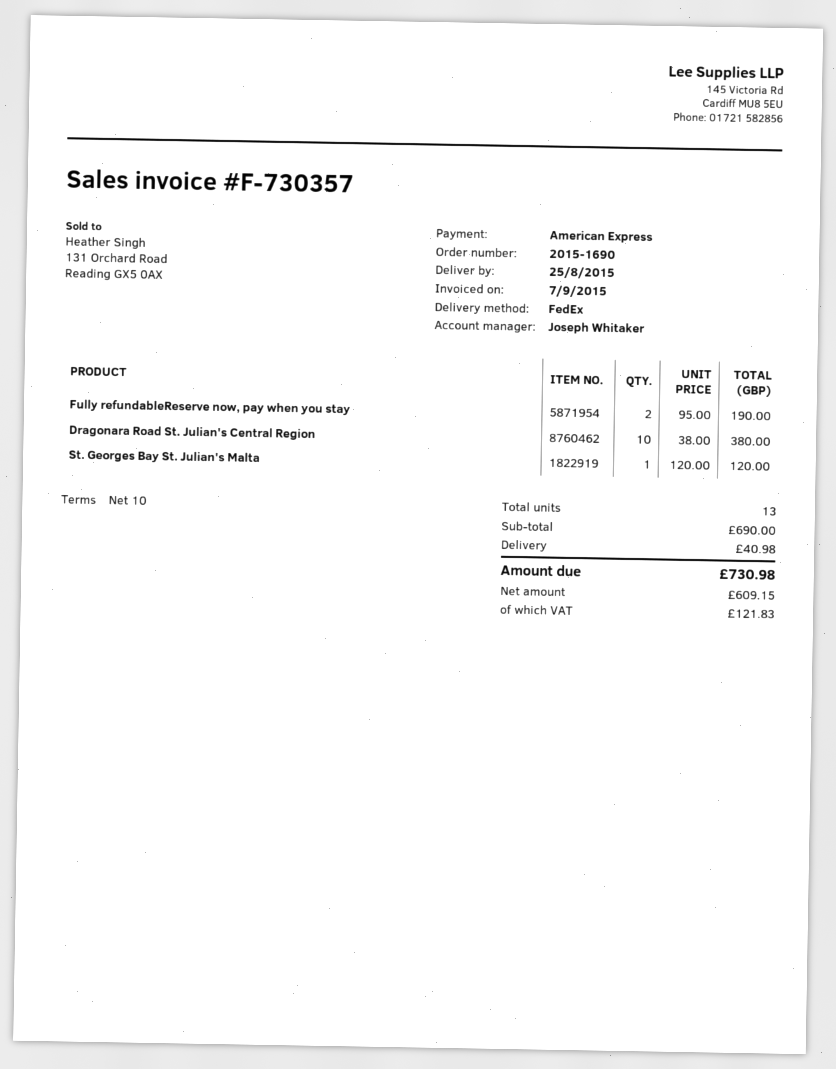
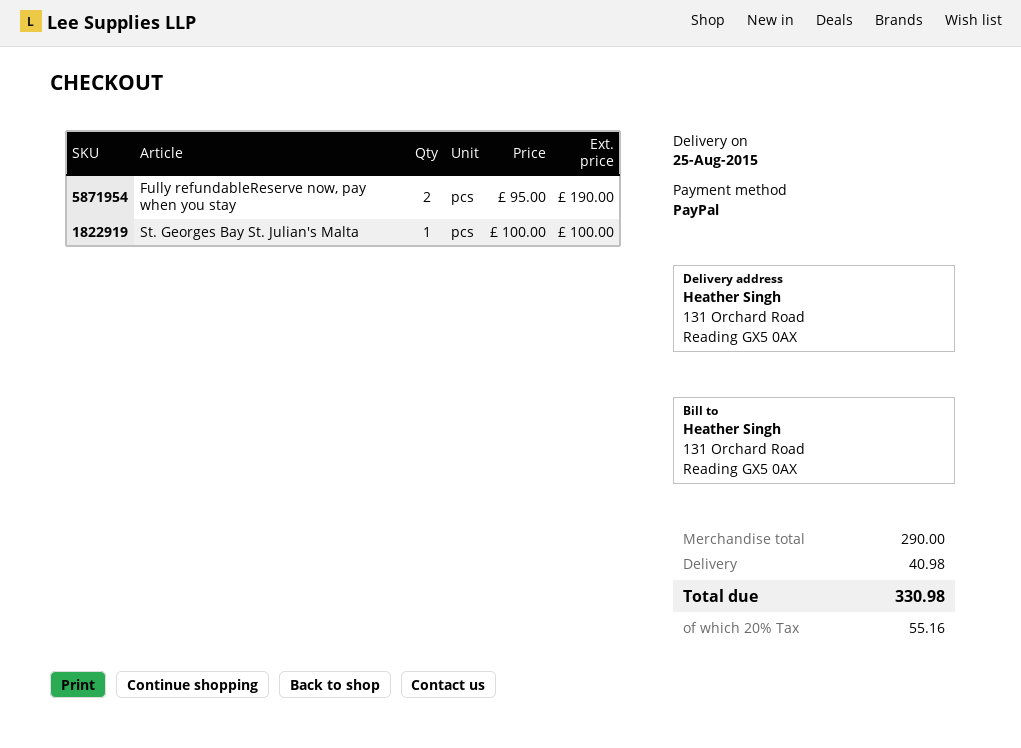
payment method: American Express -> PayPal
Dragonara Road St. Julian's Central Region: 10 x 38.00 = 380.00 -> none
St. Georges Bay St. Julian's Malta: 1 x 120.00 = 120.00 -> 1 x 100.00 = 100.00
subtotal: 690.00 -> 290.00
tax: 121.83 -> 55.16
total: 730.98 -> 330.98

